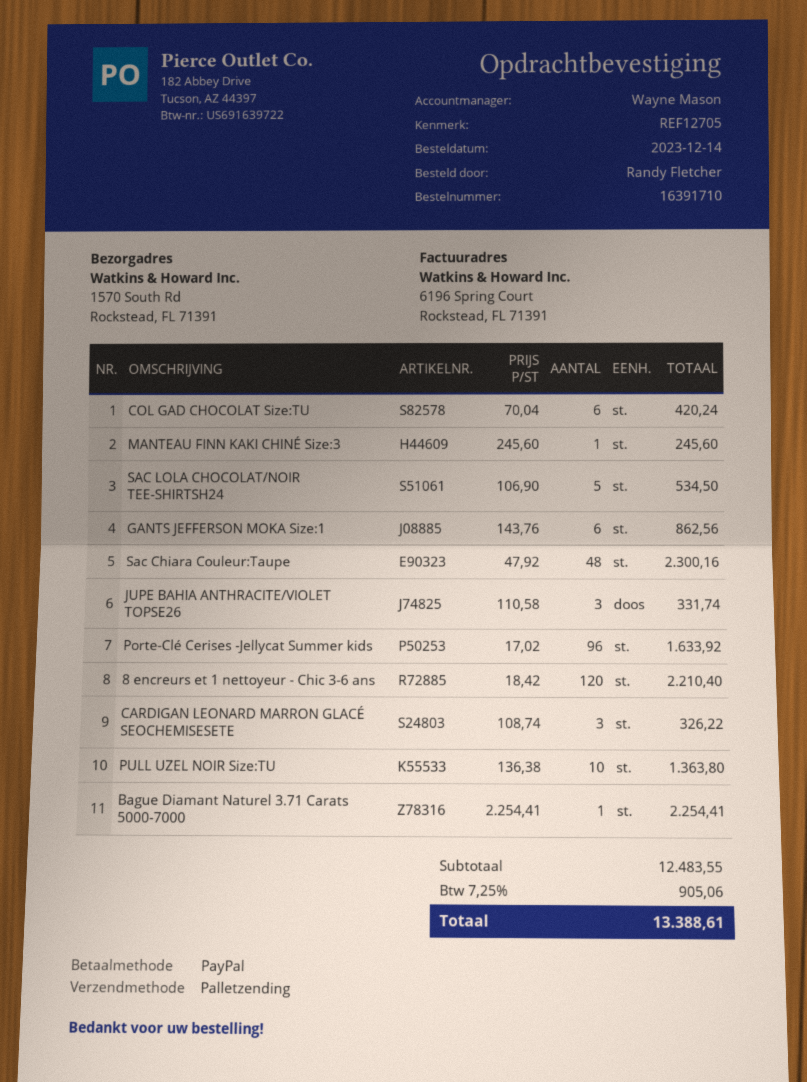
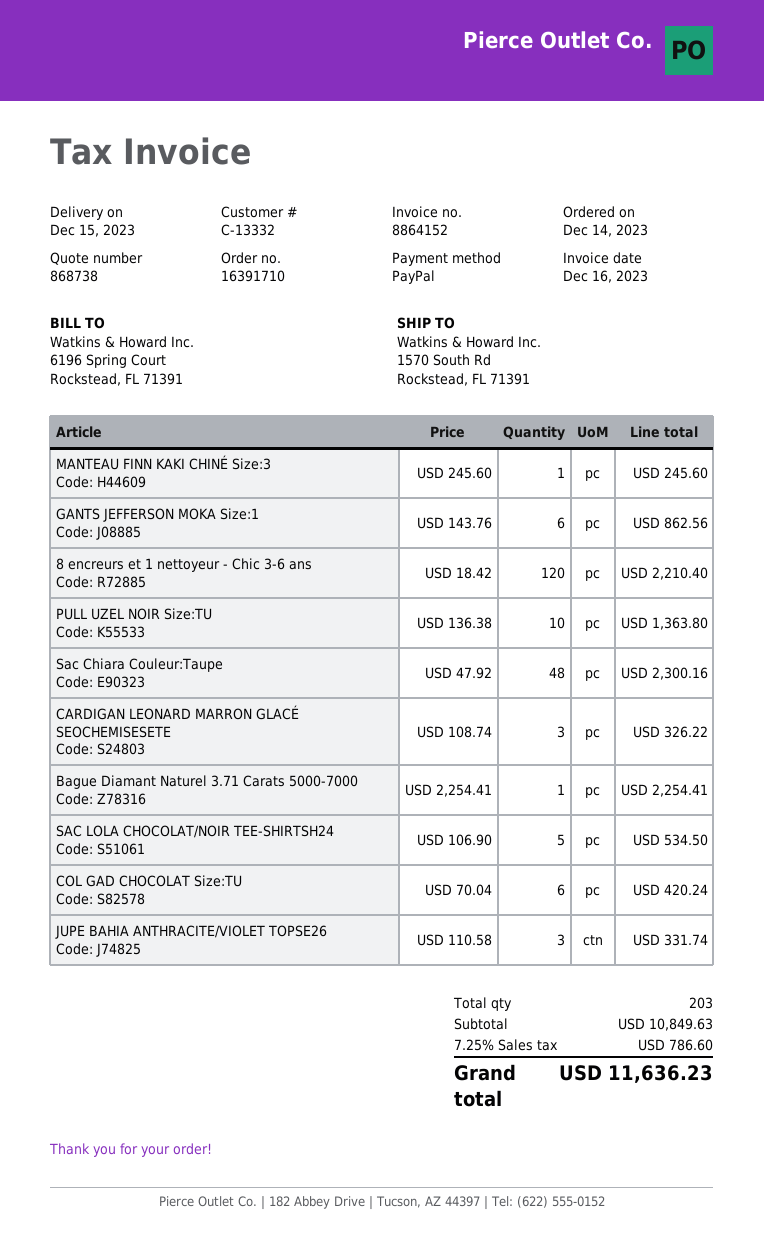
Porte-Clé Cerises -Jellycat Summer kids: 96 x 17.02 = 1633.92 -> none
subtotal: 12483.55 -> 10849.63
tax: 7.25% = 905.06 -> 7.25% = 786.60
total: 13388.61 -> 11636.23

